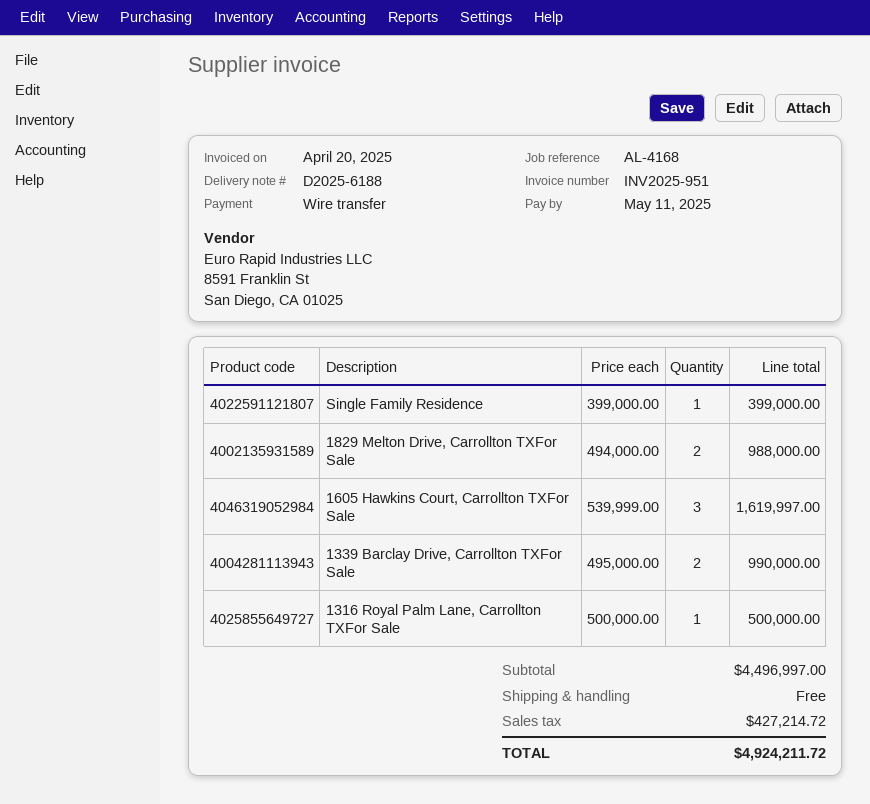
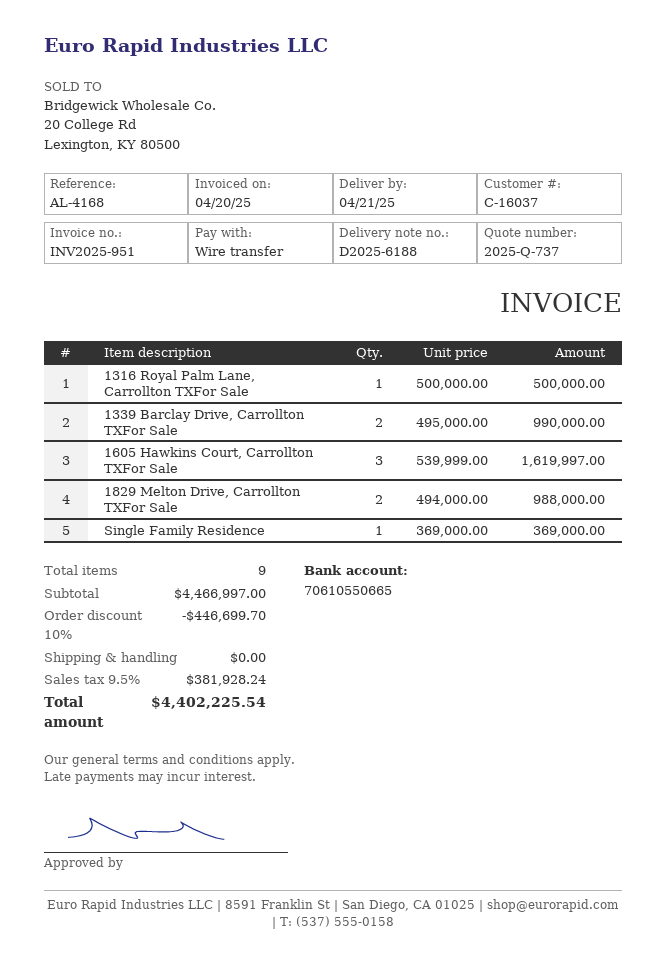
Single Family Residence: 1 x 399000.00 = 399000.00 -> 1 x 369000.00 = 369000.00
subtotal: 4496997.00 -> 4466997.00
discount: none -> 10% = 446699.70
tax: 427214.72 -> 381928.24
total: 4924211.72 -> 4402225.54

